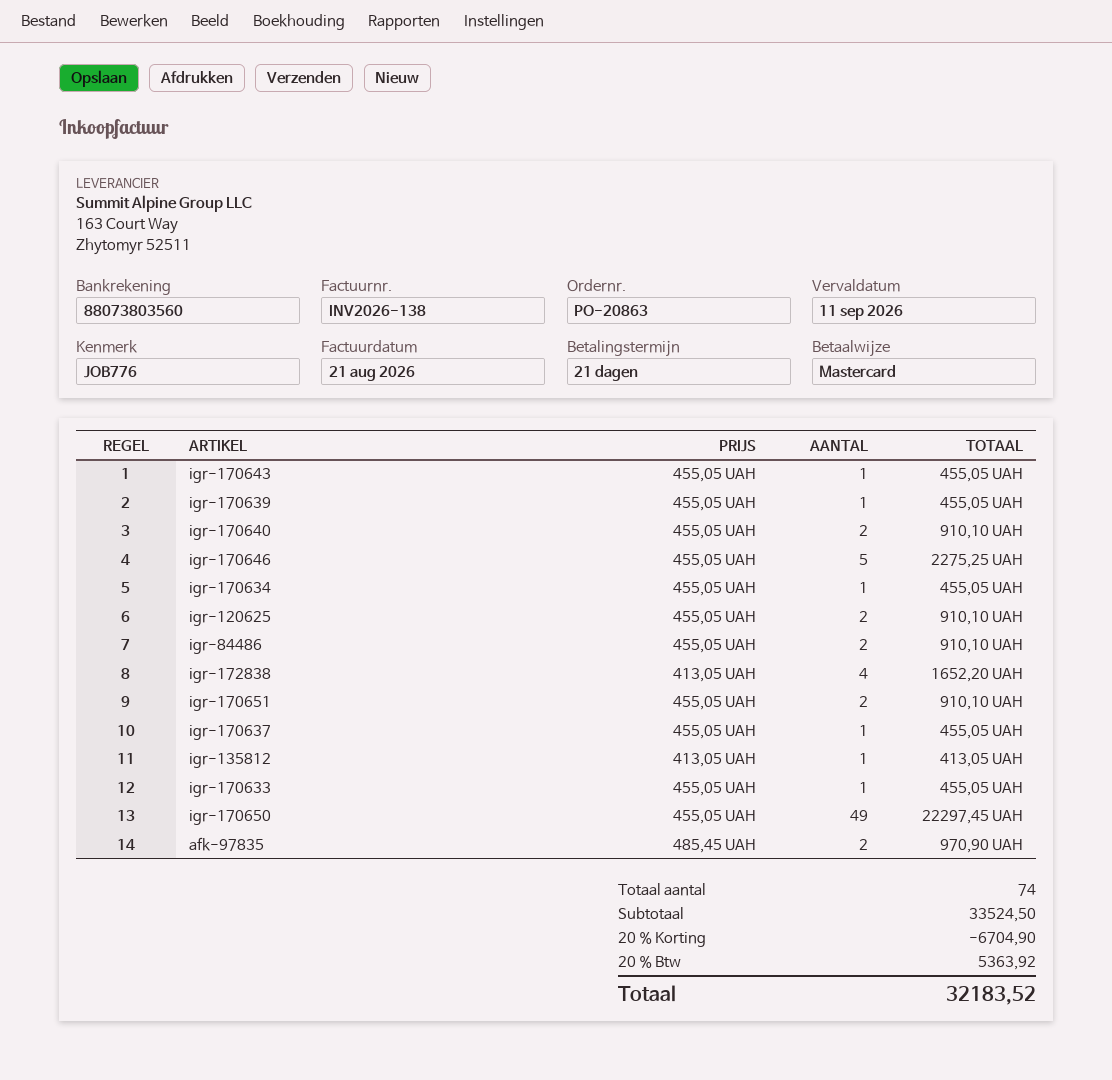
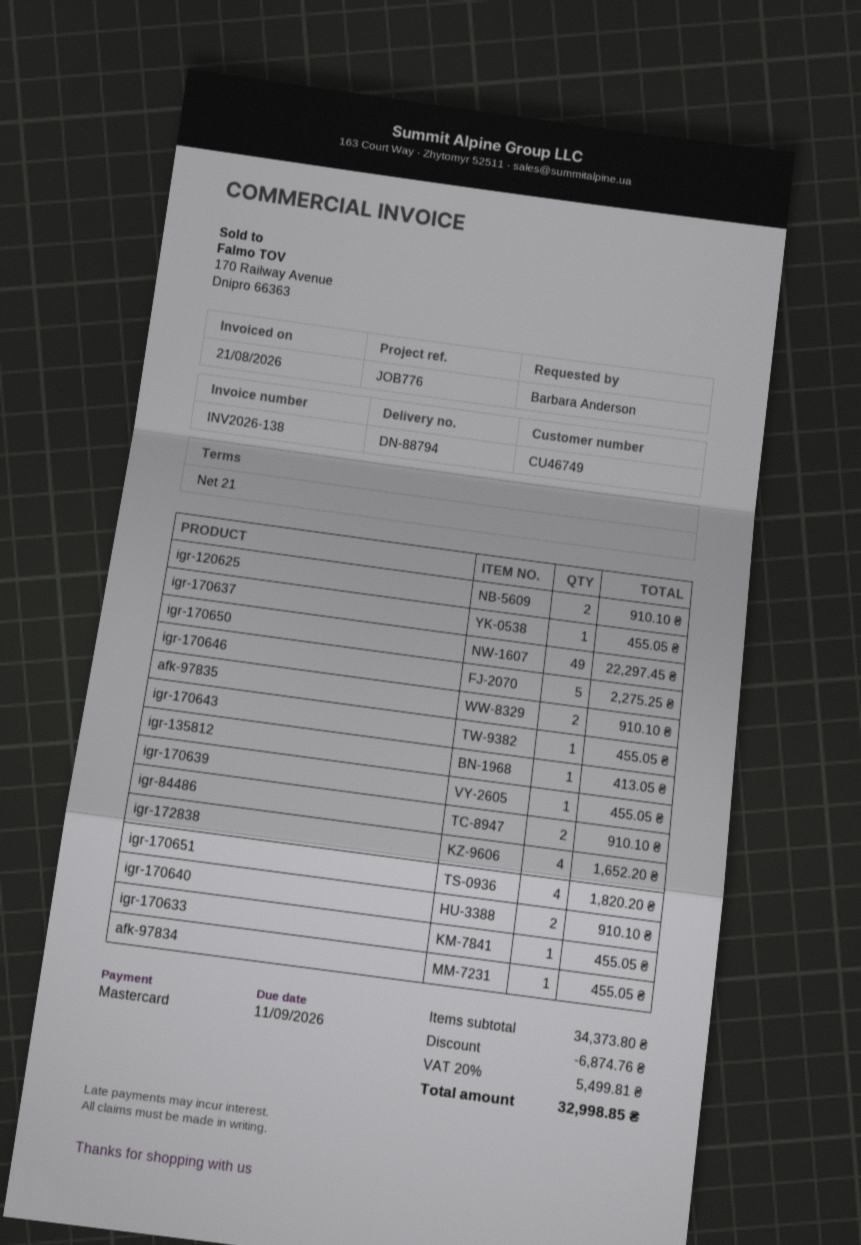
igr-170634: 1 for 455.05 -> none
igr-170651: 2 for 910.10 -> 4 for 1820.20
afk-97835: 2 for 970.90 -> 2 for 910.10
afk-97834: none -> 1 for 455.05
subtotal: 33524.50 -> 34373.80
discount: 6704.90 -> 6874.76
tax: 20% = 5363.92 -> 20% = 5499.81
total: 32183.52 -> 32998.85

